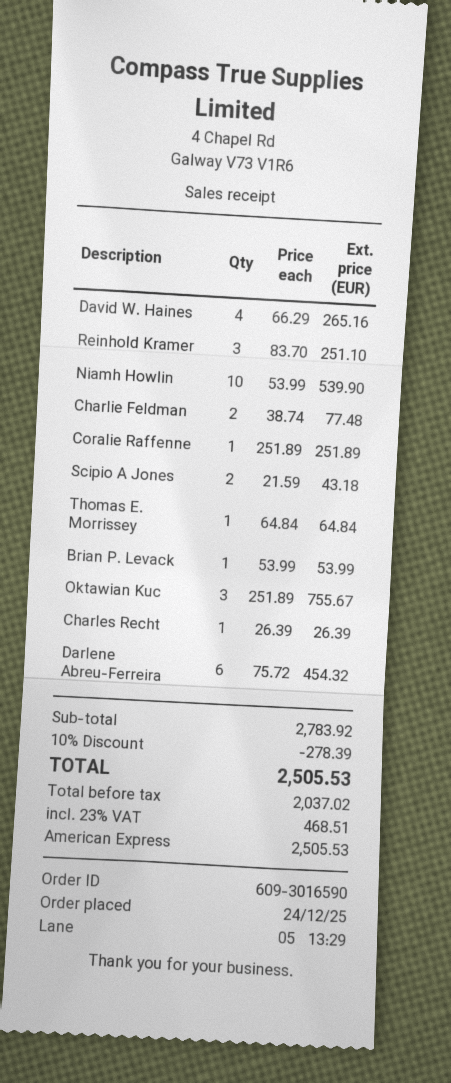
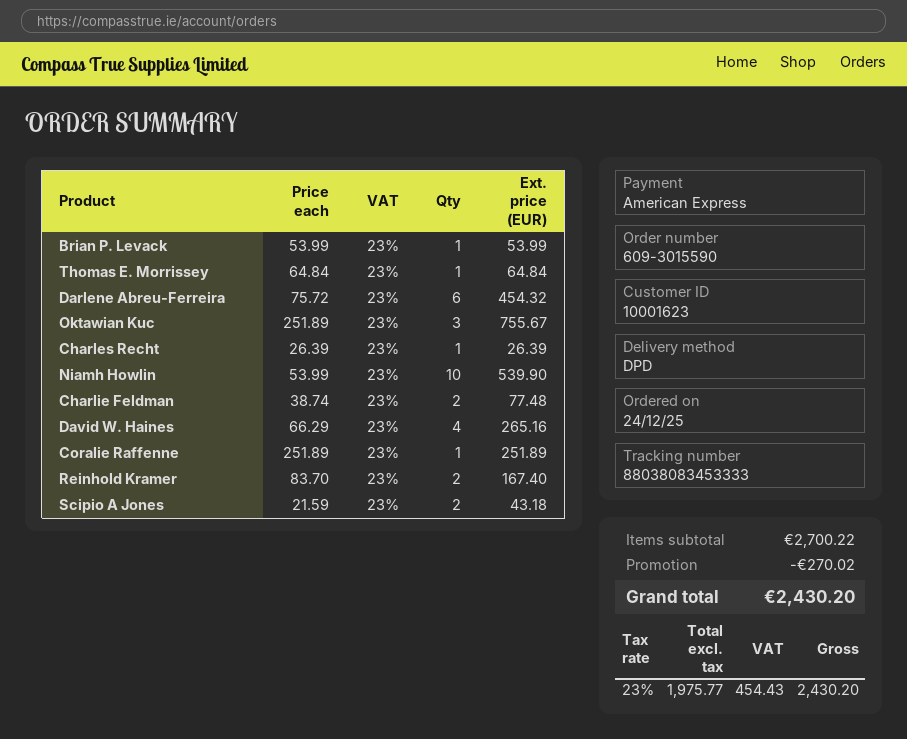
order number: 609-3016590 -> 609-3015590
Reinhold Kramer: 3 x 83.70 = 251.10 -> 2 x 83.70 = 167.40
subtotal: 2783.92 -> 2700.22
discount: 278.39 -> 270.02
net: 2037.02 -> 1975.77
tax: 23% = 468.51 -> 23% = 454.43
total: 2505.53 -> 2430.20

